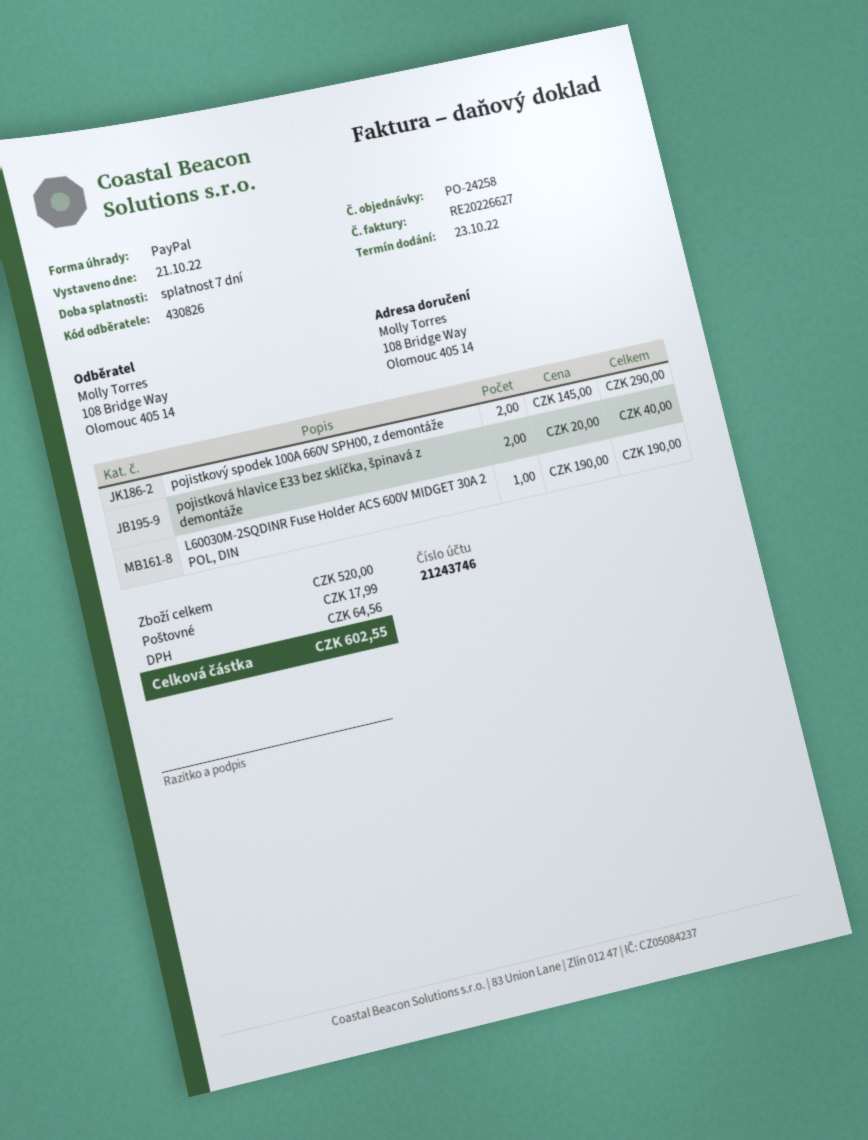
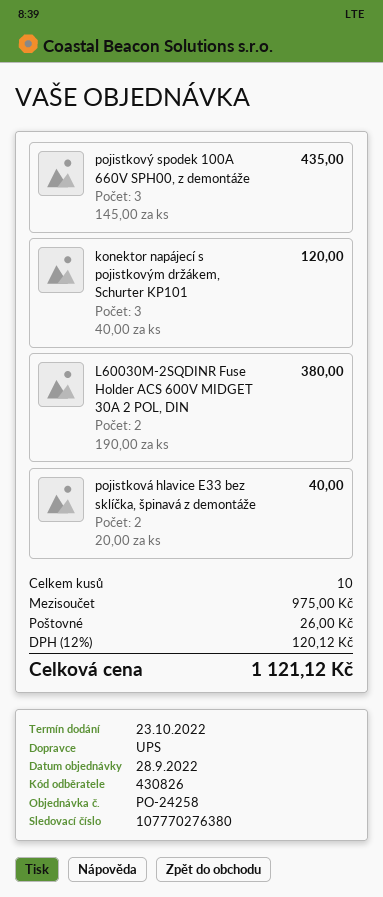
pojistkový spodek 100A 660V SPH00, z demontáže: 2 x 145.00 = 290.00 -> 3 x 145.00 = 435.00
L60030M-2SQDINR Fuse Holder ACS 600V MIDGET 30A 2 POL, DIN: 1 x 190.00 = 190.00 -> 2 x 190.00 = 380.00
konektor napájecí s pojistkovým držákem, Schurter KP101: none -> 3 x 40.00 = 120.00
subtotal: 520.00 -> 975.00
shipping: 17.99 -> 26.00
tax: 64.56 -> 120.12
total: 602.55 -> 1121.12

